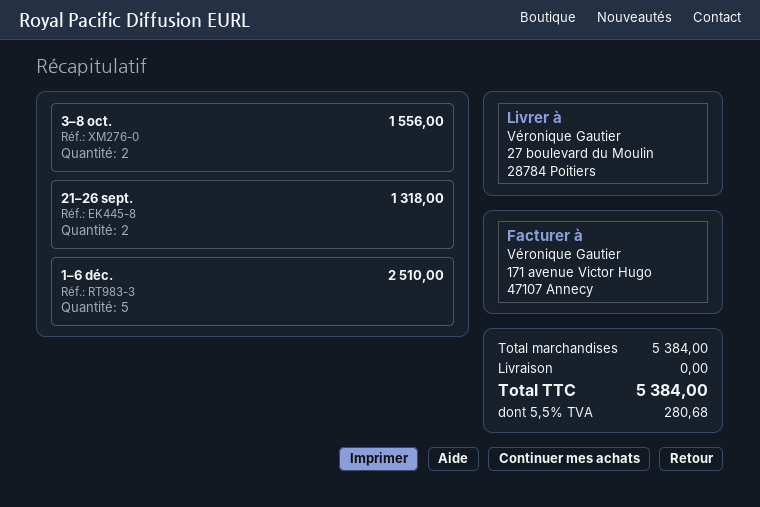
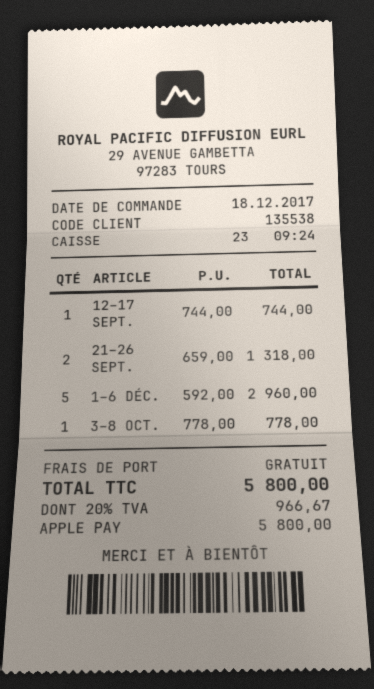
3–8 oct.: 2 for 1556.00 -> 1 for 778.00
1–6 déc.: 5 for 2510.00 -> 5 for 2960.00
12–17 SEPT.: none -> 1 for 744.00
tax: 5.5% = 280.68 -> 20% = 966.67
total: 5384.00 -> 5800.00

